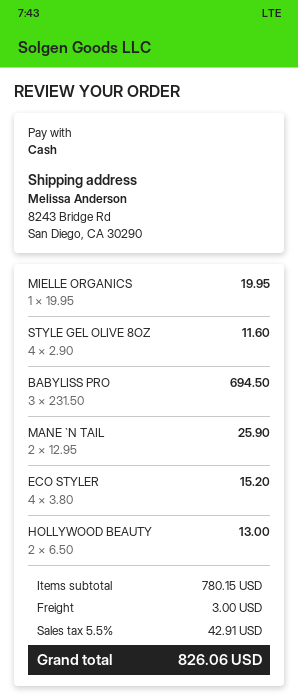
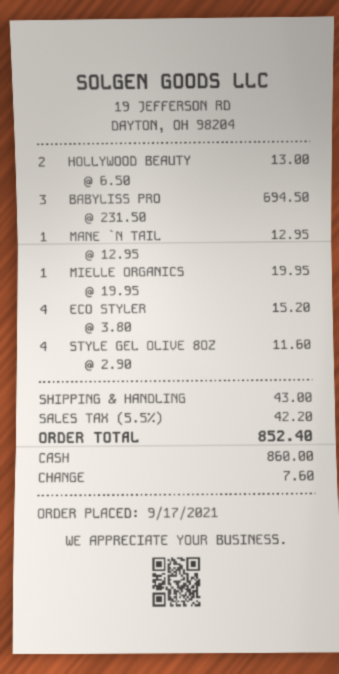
MANE `N TAIL: 2 x 12.95 = 25.90 -> 1 x 12.95 = 12.95
shipping: 3.00 -> 43.00
tax: 5.5% = 42.91 -> 5.5% = 42.20
total: 826.06 -> 852.40

